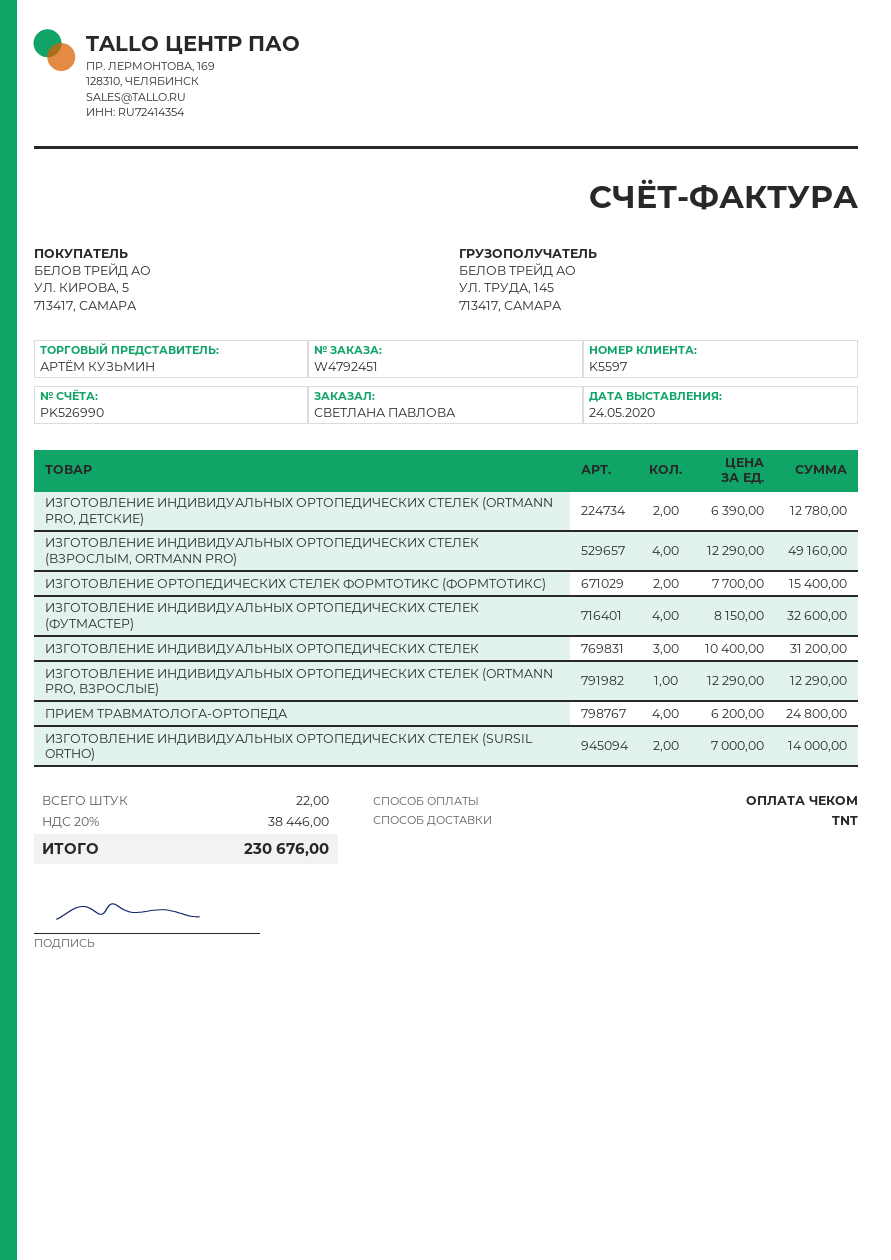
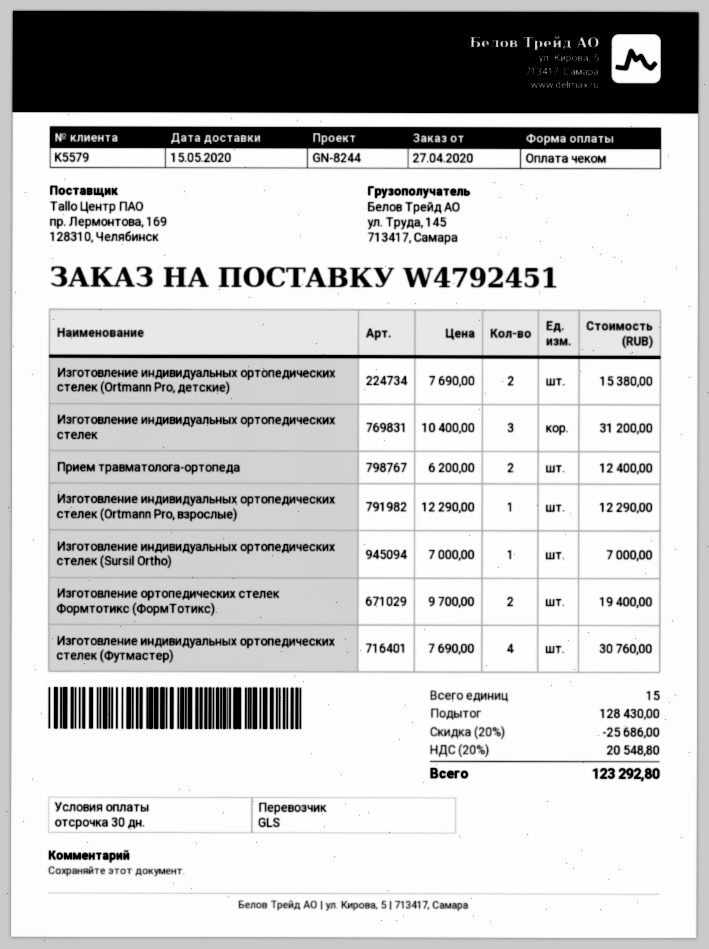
customer number: K5597 -> K5579
shipping method: TNT -> GLS
ИЗГОТОВЛЕНИЕ ИНДИВИДУАЛЬНЫХ ОРТОПЕДИЧЕСКИХ СТЕЛЕК (ORTMANN PRO, ДЕТСКИЕ): 2 x 6390.00 = 12780.00 -> 2 x 7690.00 = 15380.00
ИЗГОТОВЛЕНИЕ ИНДИВИДУАЛЬНЫХ ОРТОПЕДИЧЕСКИХ СТЕЛЕК (ВЗРОСЛЫМ, ORTMANN PRO): 4 x 12290.00 = 49160.00 -> none
ИЗГОТОВЛЕНИЕ ОРТОПЕДИЧЕСКИХ СТЕЛЕК ФОРМТОТИКС (ФОРМТОТИКС): 2 x 7700.00 = 15400.00 -> 2 x 9700.00 = 19400.00
ИЗГОТОВЛЕНИЕ ИНДИВИДУАЛЬНЫХ ОРТОПЕДИЧЕСКИХ СТЕЛЕК (ФУТМАСТЕР): 4 x 8150.00 = 32600.00 -> 4 x 7690.00 = 30760.00
ПРИЕМ ТРАВМАТОЛОГА-ОРТОПЕДА: 4 x 6200.00 = 24800.00 -> 2 x 6200.00 = 12400.00
ИЗГОТОВЛЕНИЕ ИНДИВИДУАЛЬНЫХ ОРТОПЕДИЧЕСКИХ СТЕЛЕК (SURSIL ORTHO): 2 x 7000.00 = 14000.00 -> 1 x 7000.00 = 7000.00
total quantity: 22 -> 15
discount: none -> 20% = 25686.00
tax: 20% = 38446.00 -> 20% = 20548.80
total: 230676.00 -> 123292.80

